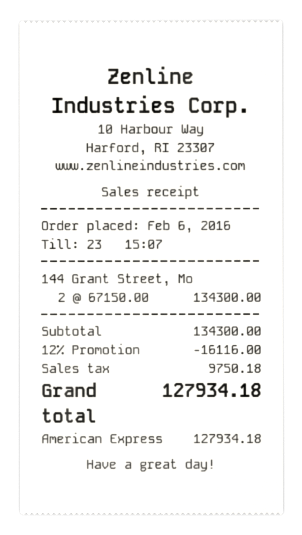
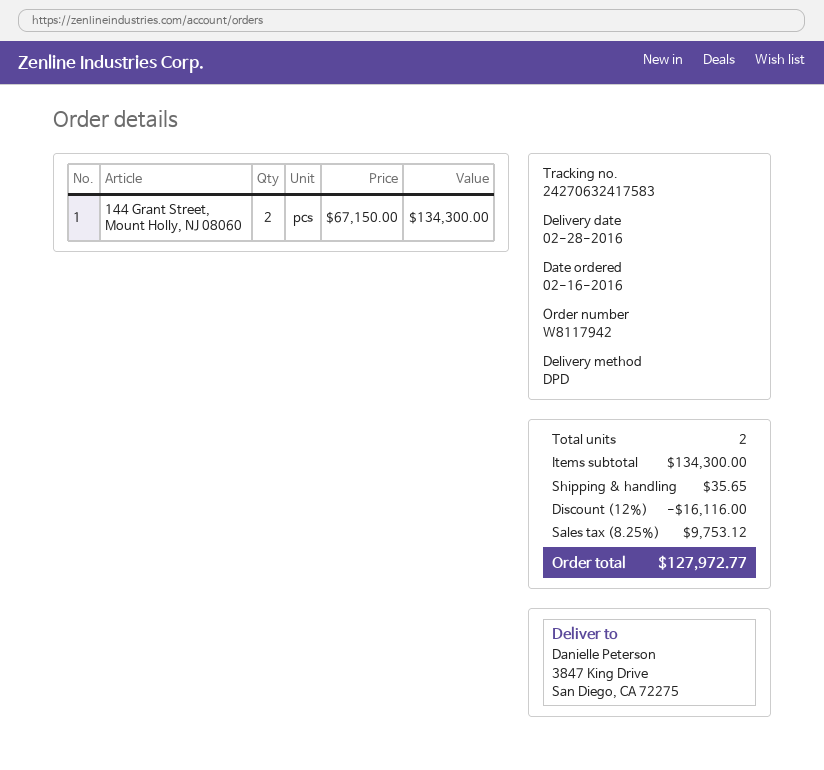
order date: 2016-02-06 -> 2016-02-16
shipping: none -> 35.65
tax: 9750.18 -> 9753.12
total: 127934.18 -> 127972.77

